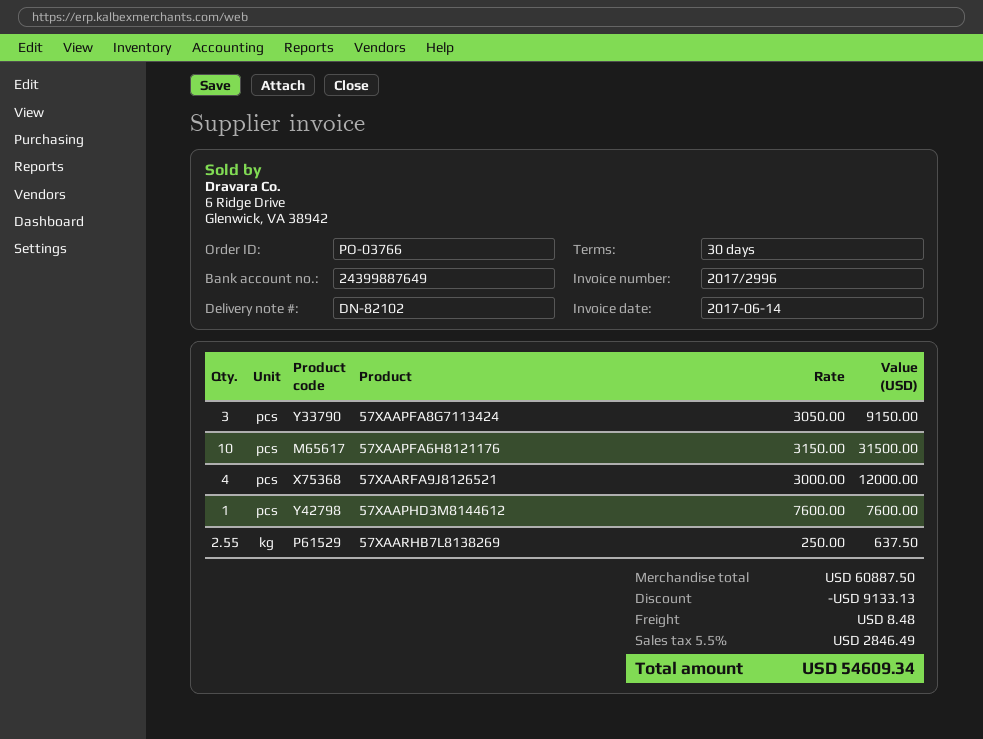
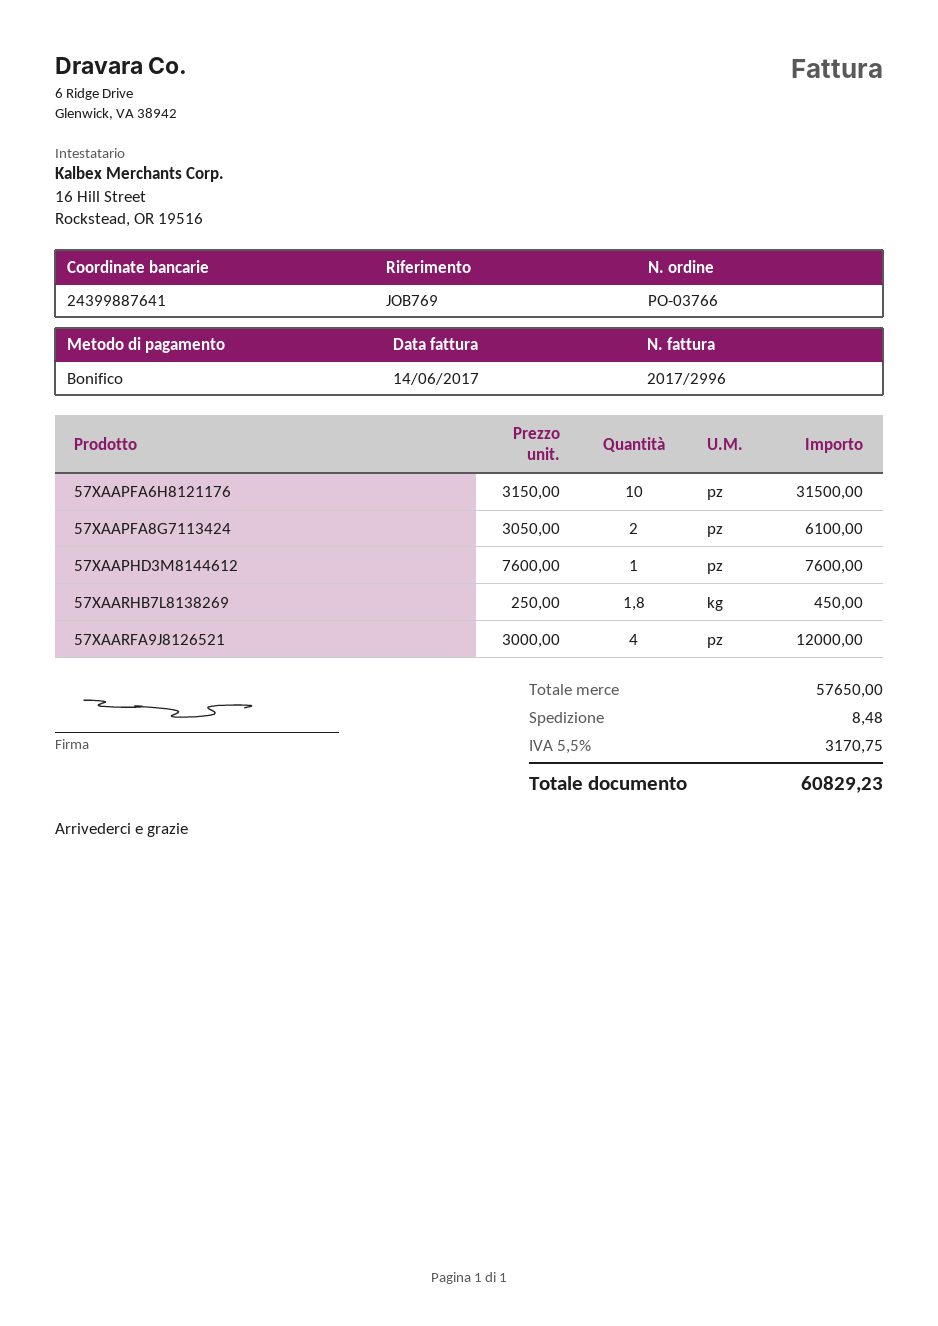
bank account: 24399887649 -> 24399887641
57XAAPFA8G7113424: 3 x 3050.00 = 9150.00 -> 2 x 3050.00 = 6100.00
57XAARHB7L8138269: 2.55 x 250.00 = 637.50 -> 1.8 x 250.00 = 450.00
subtotal: 60887.50 -> 57650.00
discount: 9133.13 -> none
tax: 5.5% = 2846.49 -> 5.5% = 3170.75
total: 54609.34 -> 60829.23

